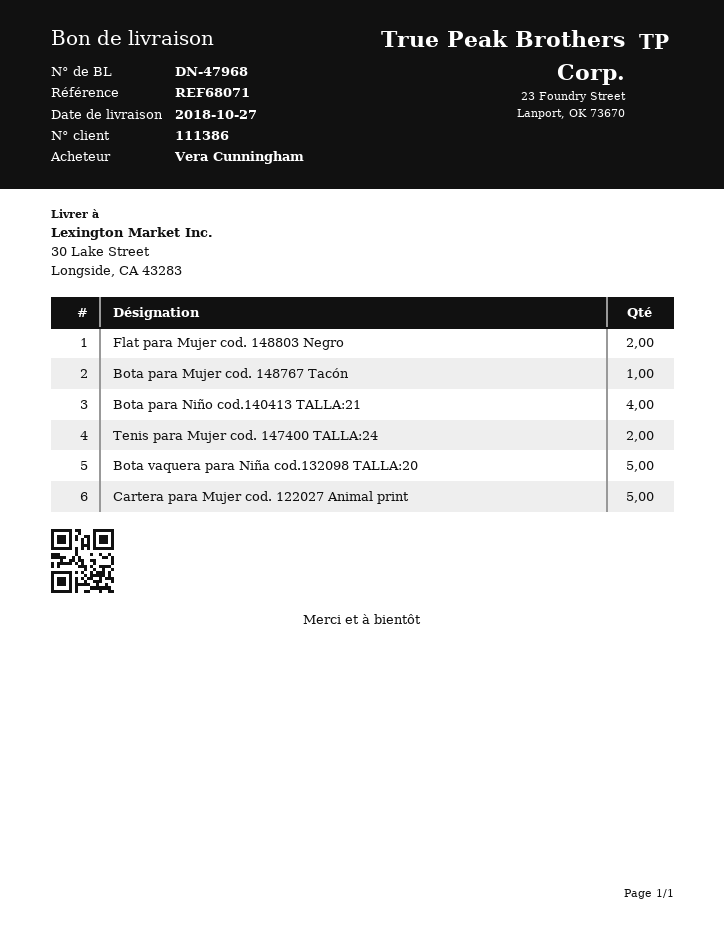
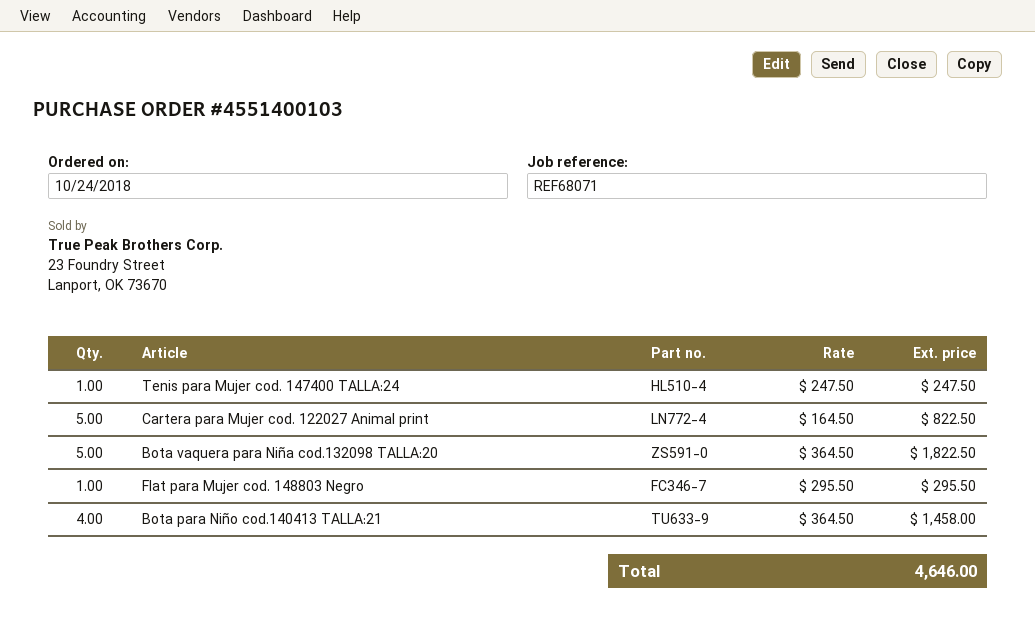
Flat para Mujer cod. 148803 Negro: 2 -> 1
Bota para Mujer cod. 148767 Tacón: 1 -> none
Tenis para Mujer cod. 147400 TALLA:24: 2 -> 1

